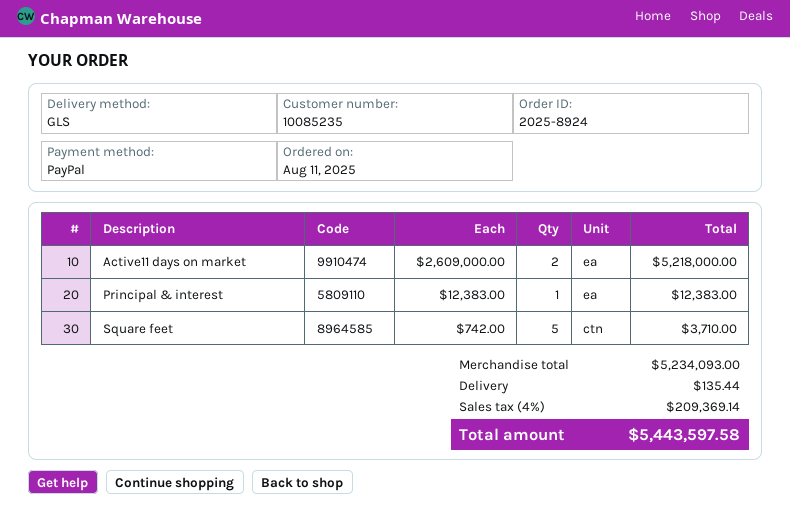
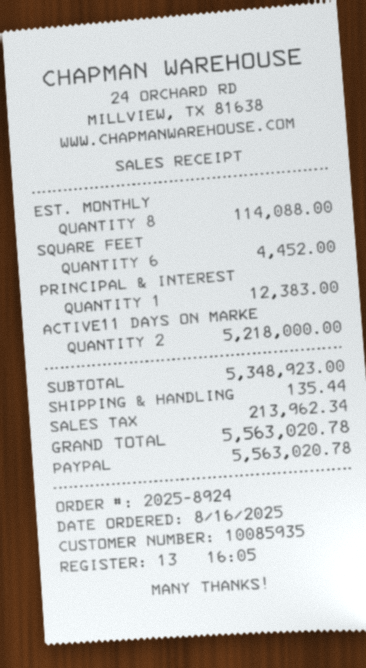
order date: 2025-08-11 -> 2025-08-16
customer number: 10085235 -> 10085935
Square feet: 5 for 3710.00 -> 6 for 4452.00
EST. MONTHLY: none -> 8 for 114088.00
subtotal: 5234093.00 -> 5348923.00
tax: 209369.14 -> 213962.34
total: 5443597.58 -> 5563020.78

